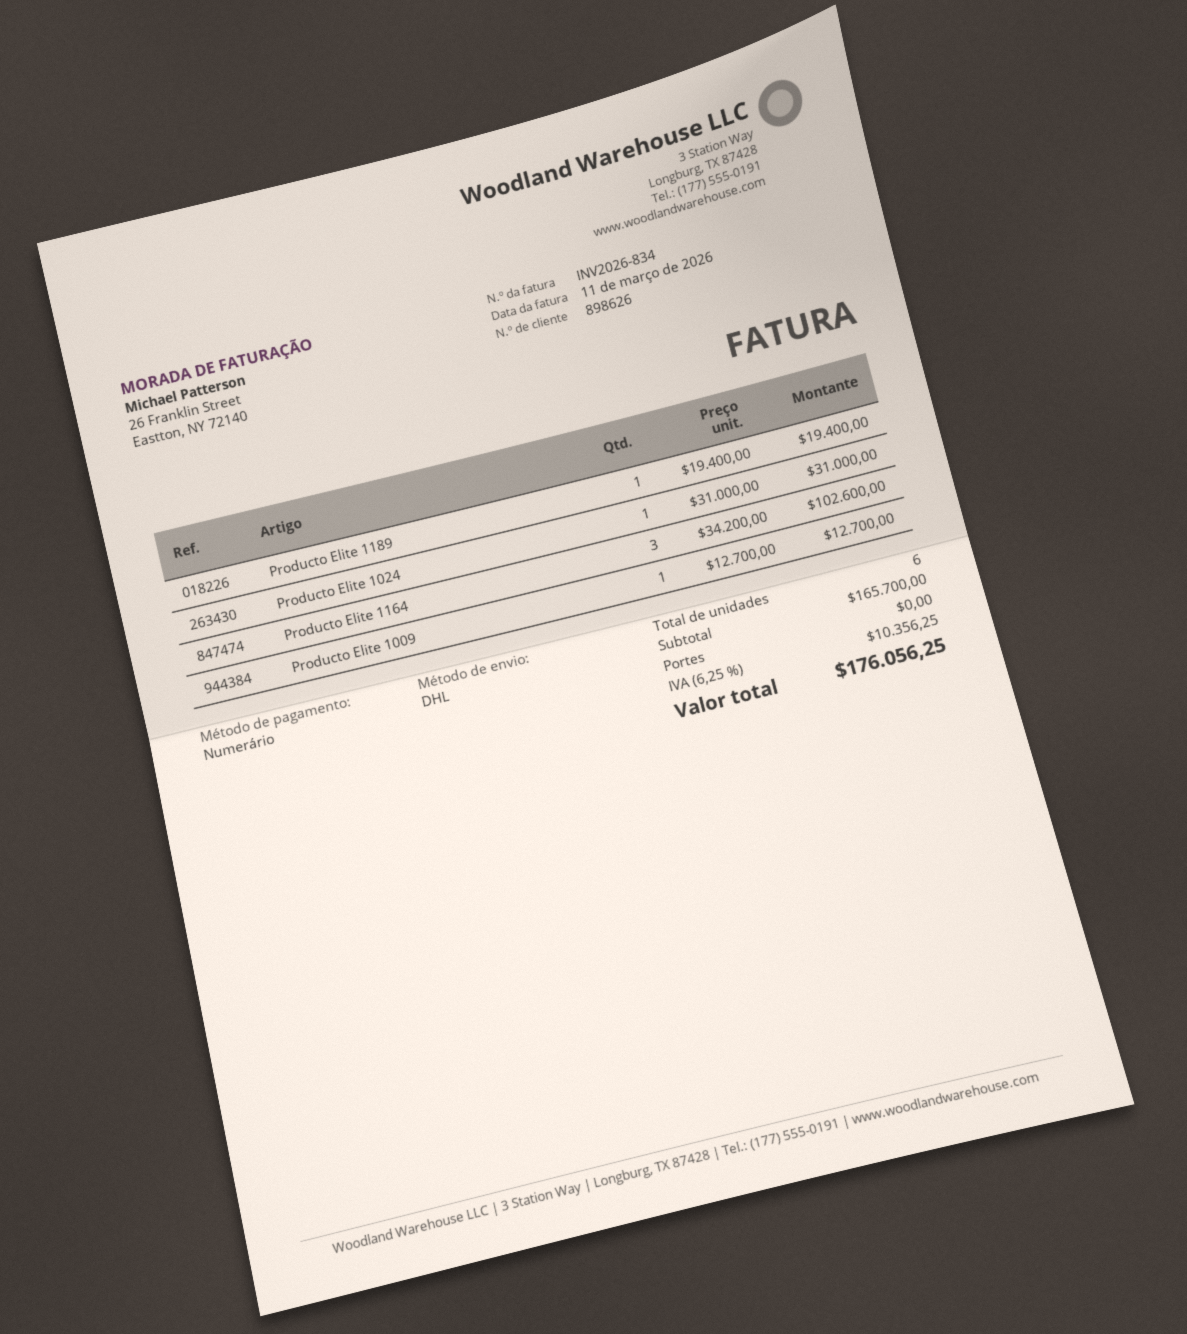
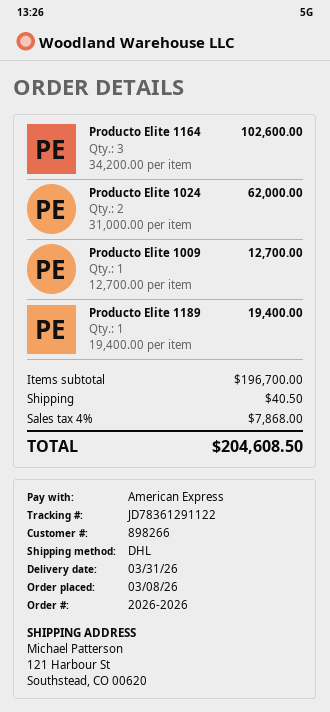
customer number: 898626 -> 898266
payment method: cash -> American Express
Producto Elite 1024: 1 x 31000.00 = 31000.00 -> 2 x 31000.00 = 62000.00
subtotal: 165700.00 -> 196700.00
shipping: 0.00 -> 40.50
tax: 6.25% = 10356.25 -> 4% = 7868.00
total: 176056.25 -> 204608.50

